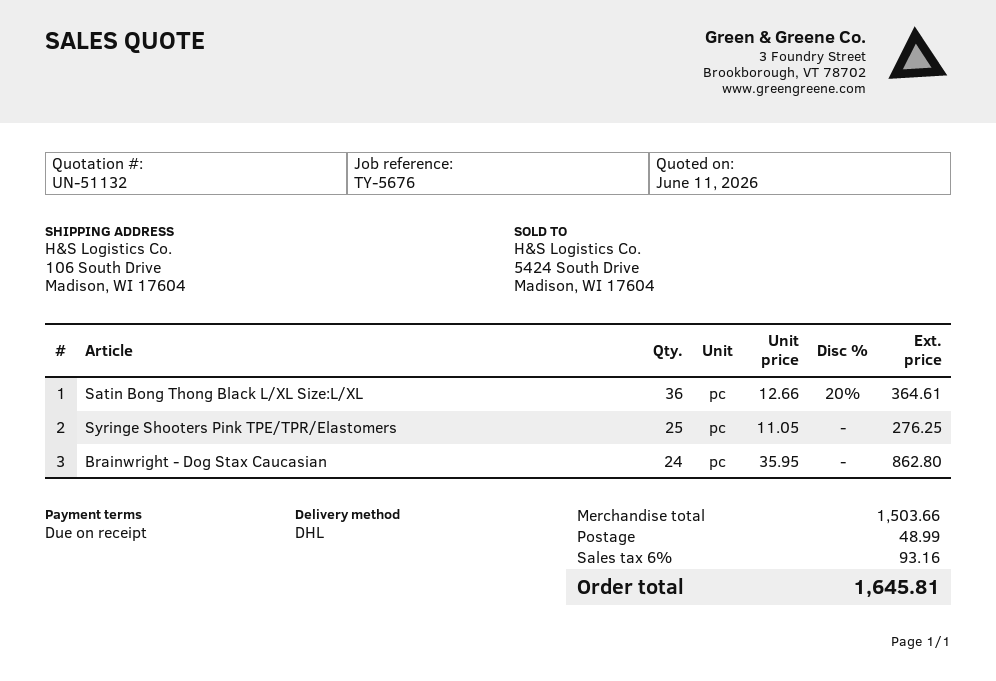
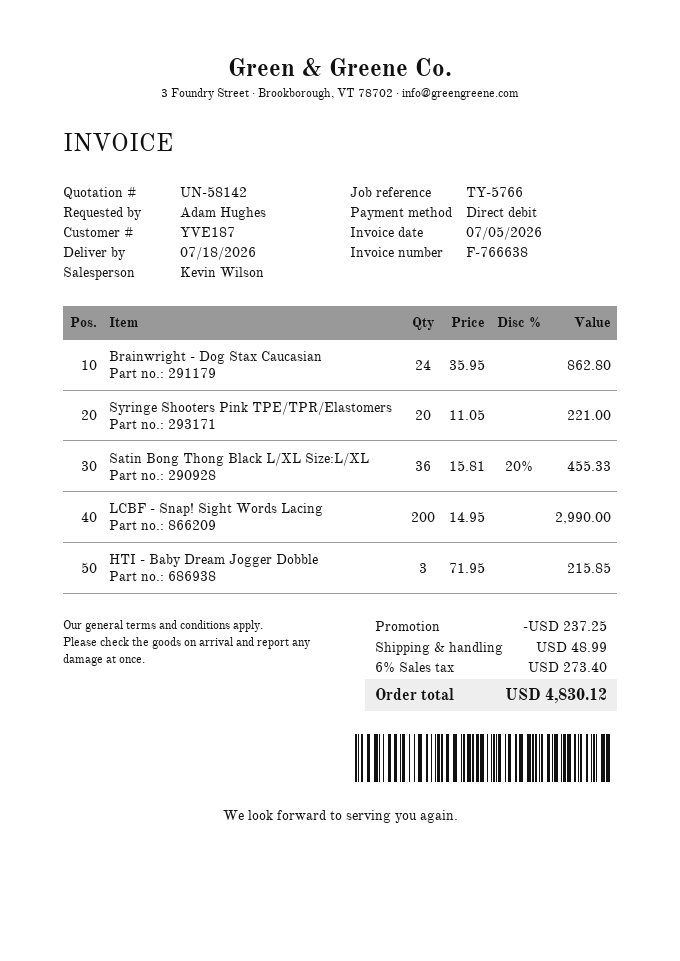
quote number: UN-51132 -> UN-58142
reference: TY-5676 -> TY-5766
Satin Bong Thong Black L/XL Size:L/XL: 36 x 12.66 - 20% = 364.61 -> 36 x 15.81 - 20% = 455.33
Syringe Shooters Pink TPE/TPR/Elastomers: 25 x 11.05 = 276.25 -> 20 x 11.05 = 221.00
LCBF - Snap! Sight Words Lacing: none -> 200 x 14.95 = 2990.00
HTI - Baby Dream Jogger Dobble: none -> 3 x 71.95 = 215.85
discount: none -> 237.25
tax: 6% = 93.16 -> 6% = 273.40
total: 1645.81 -> 4830.12

